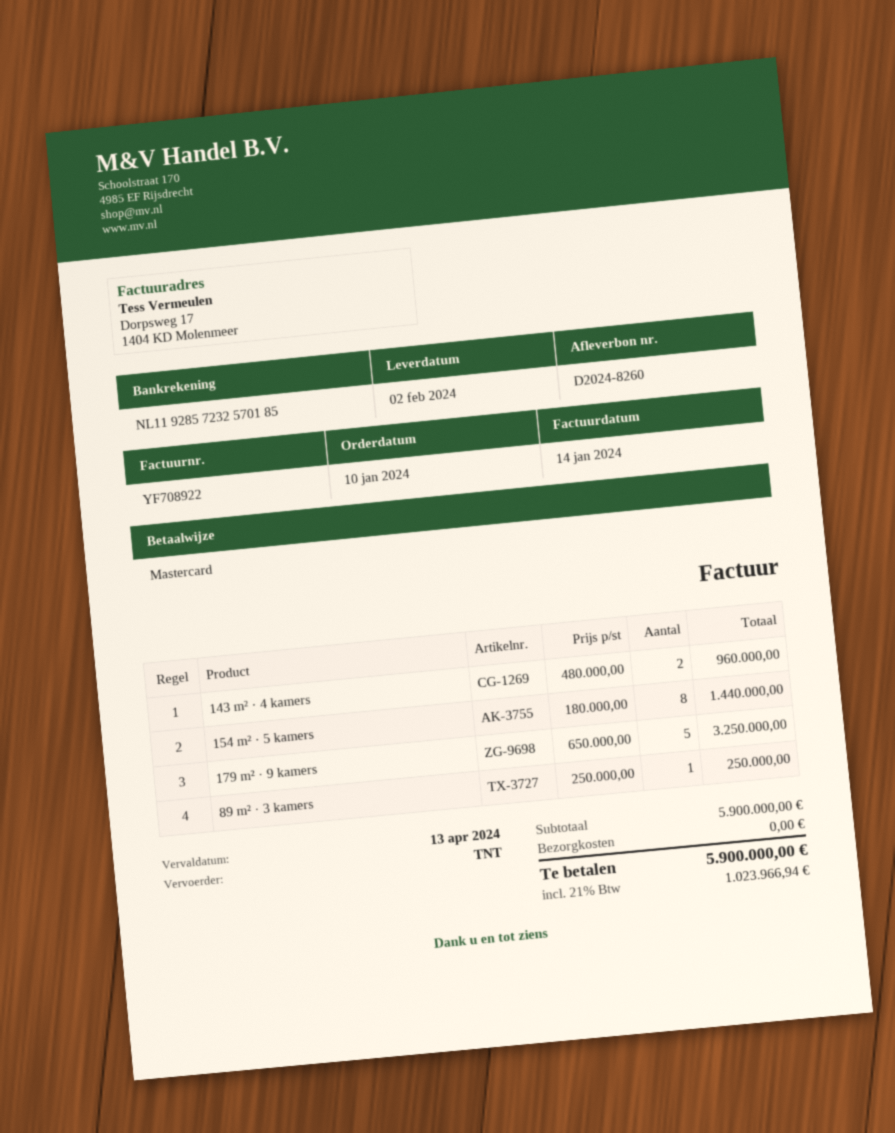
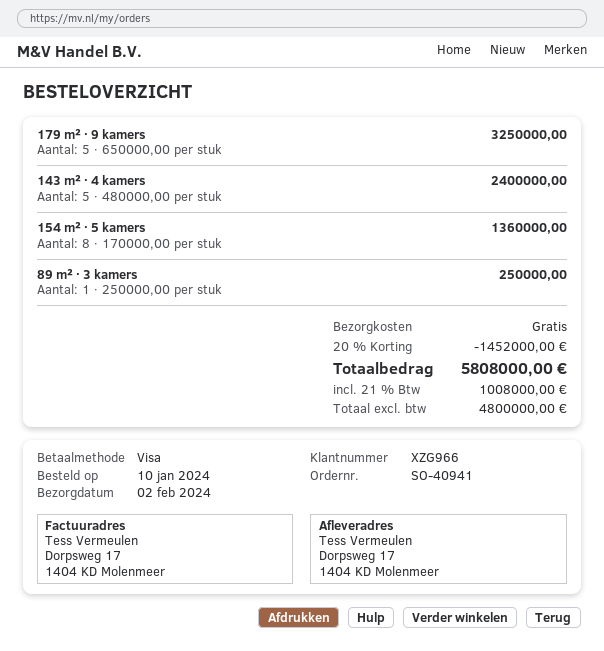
payment method: Mastercard -> Visa
143 m² · 4 kamers: 2 x 480000.00 = 960000.00 -> 5 x 480000.00 = 2400000.00
154 m² · 5 kamers: 8 x 180000.00 = 1440000.00 -> 8 x 170000.00 = 1360000.00
discount: none -> 20% = 1452000.00
tax: 21% = 1023966.94 -> 21% = 1008000.00
total: 5900000.00 -> 5808000.00

